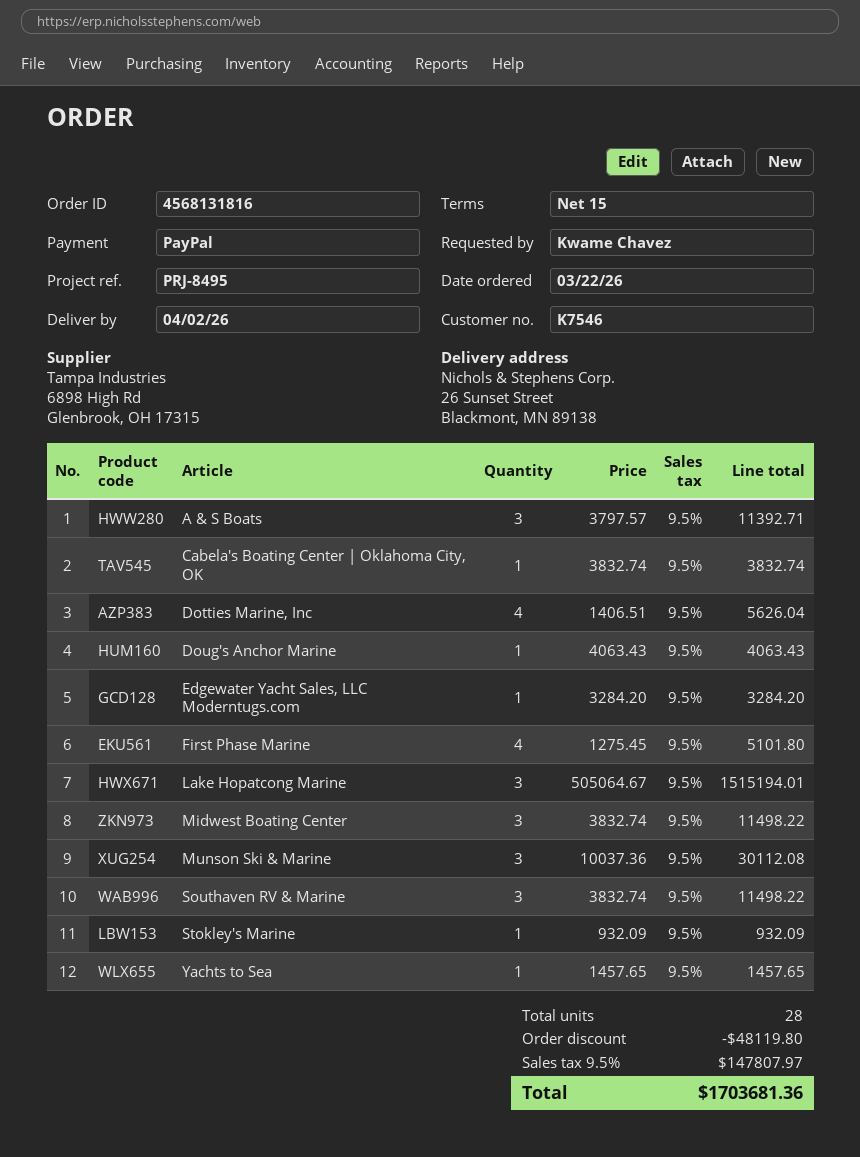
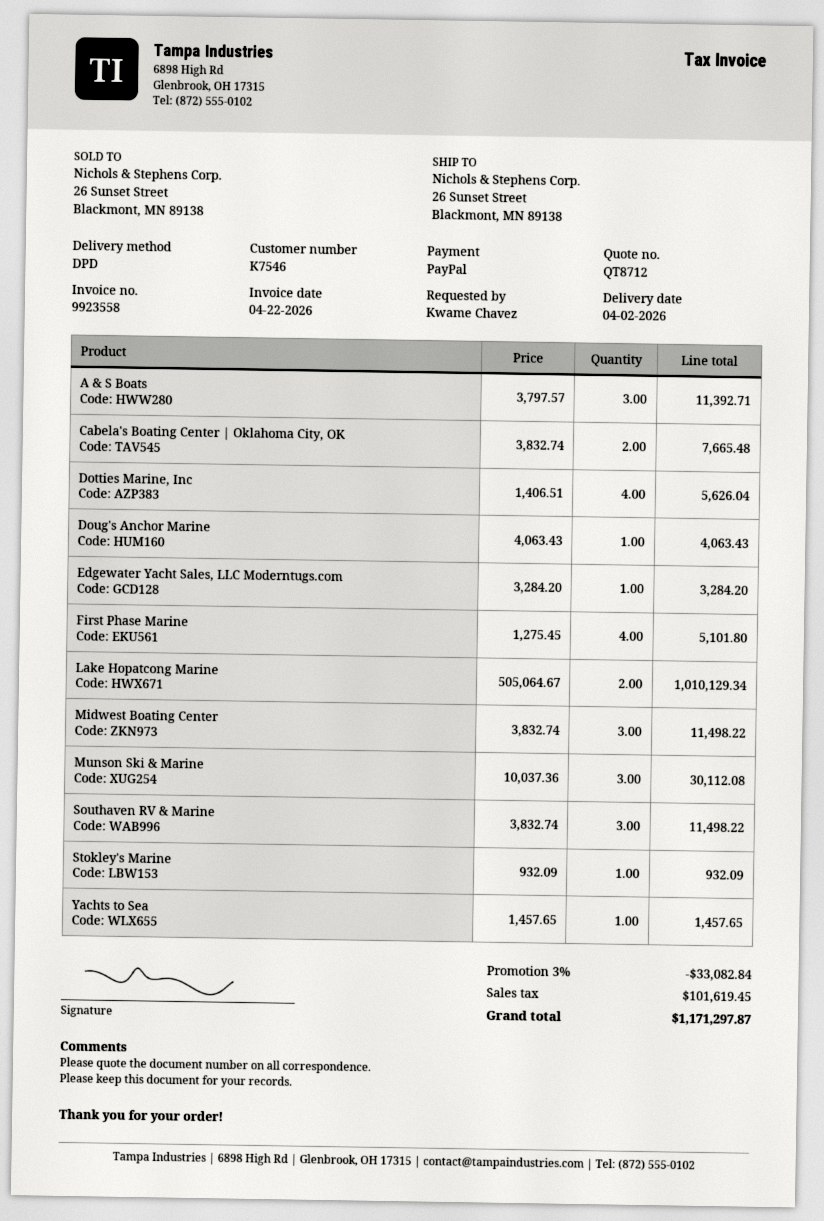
Cabela's Boating Center | Oklahoma City, OK: 1 x 3832.74 = 3832.74 -> 2 x 3832.74 = 7665.48
Lake Hopatcong Marine: 3 x 505064.67 = 1515194.01 -> 2 x 505064.67 = 1010129.34
discount: 48119.80 -> 33082.84
tax: 147807.97 -> 101619.45
total: 1703681.36 -> 1171297.87

